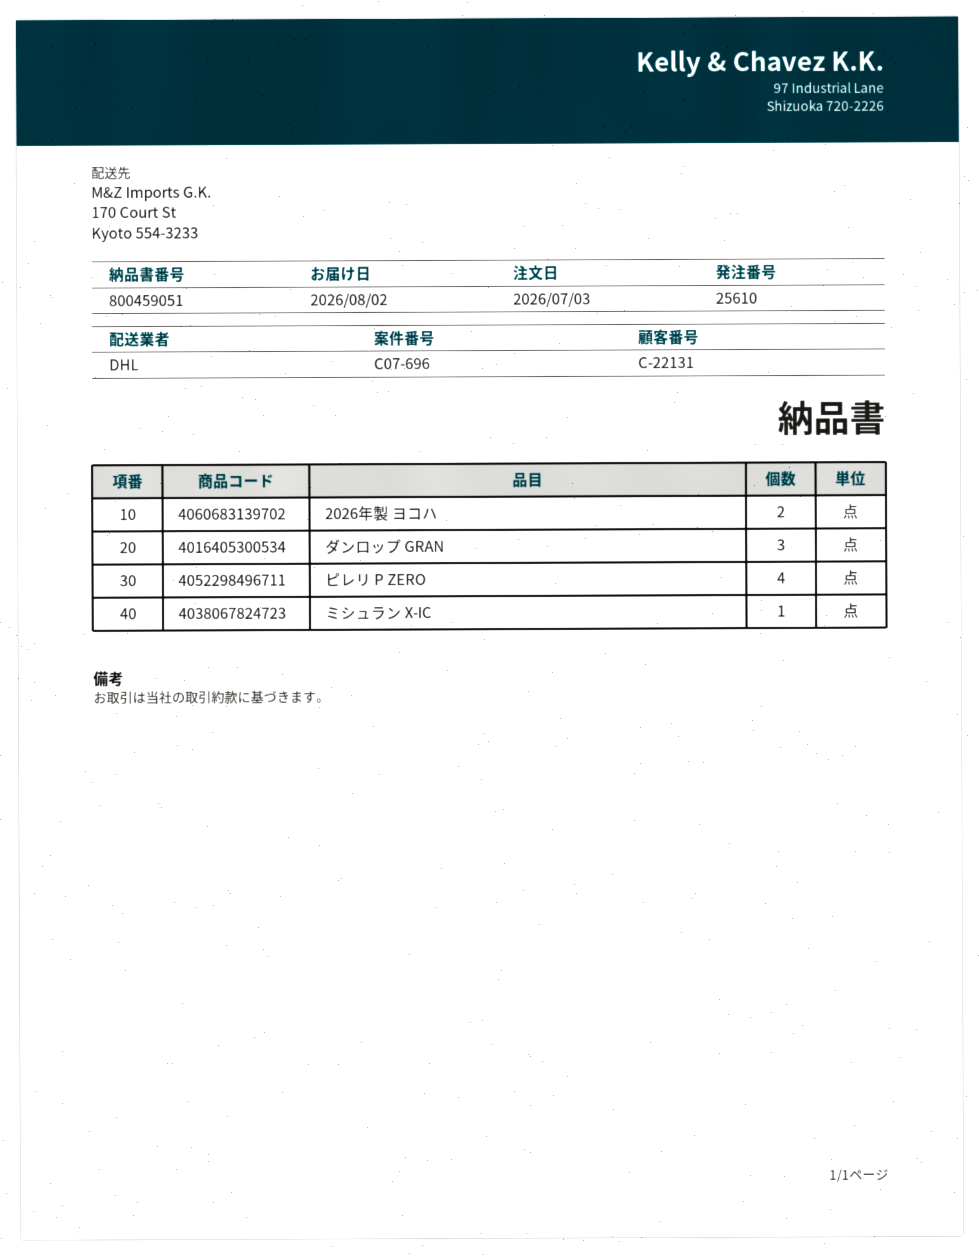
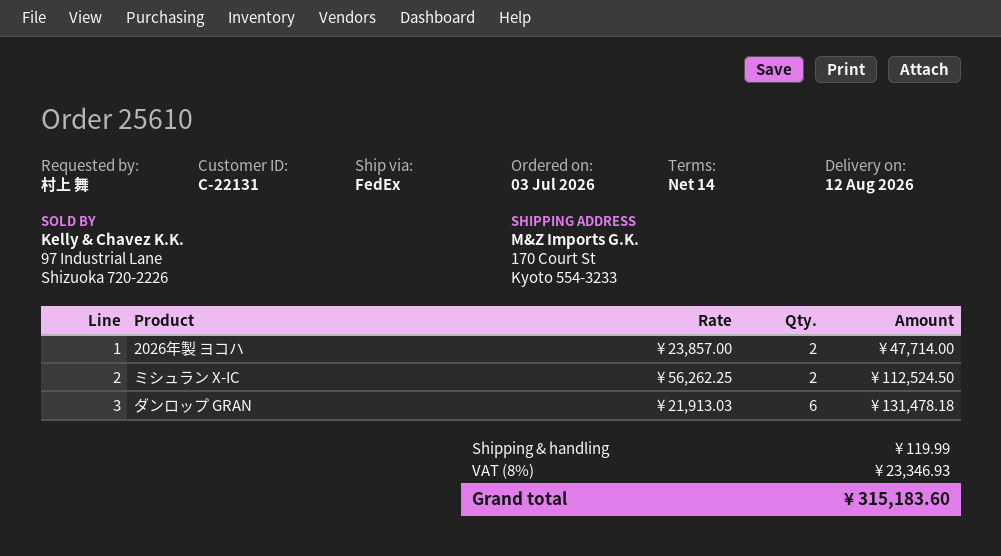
delivery date: 2026-08-02 -> 2026-08-12
shipping method: DHL -> FedEx
ダンロップ GRAN: 3 -> 6
ピレリ P ZERO: 4 -> none
ミシュラン X-IC: 1 -> 2

